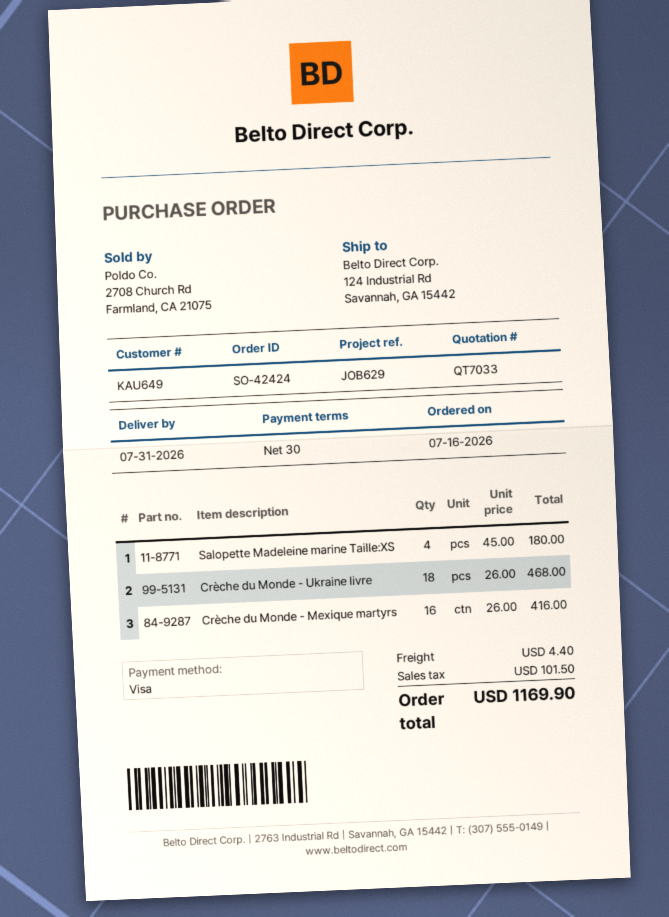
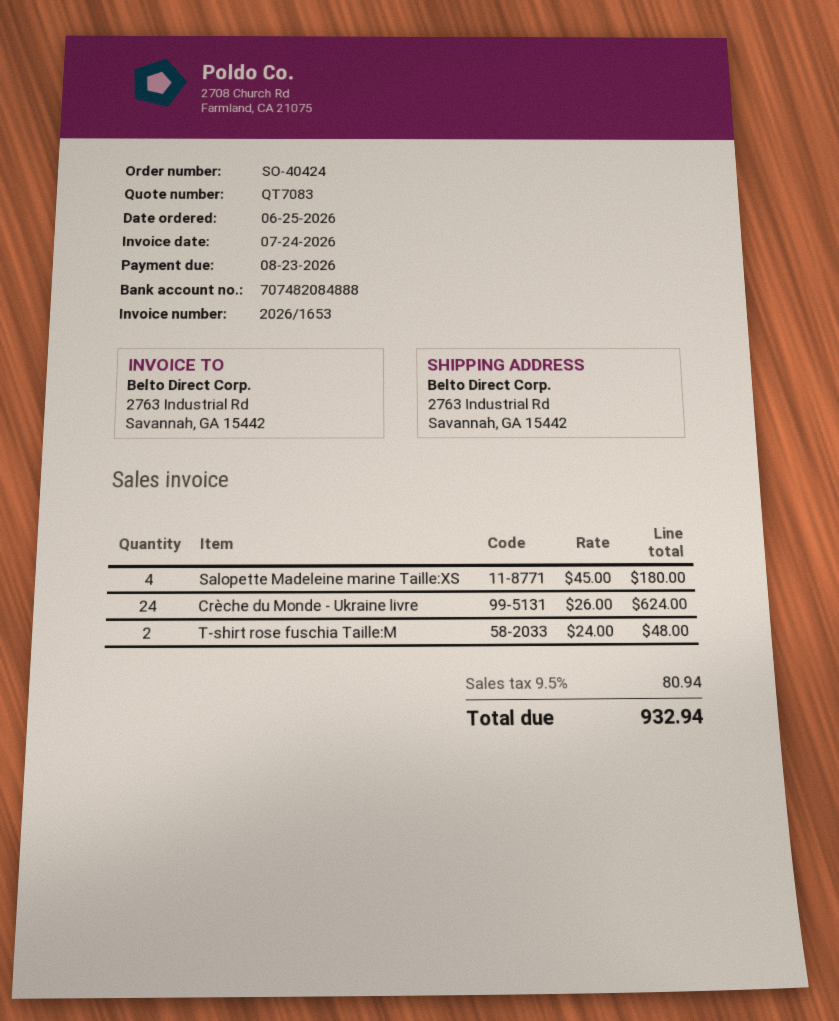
quote number: QT7033 -> QT7083
order number: SO-42424 -> SO-40424
order date: 2026-07-16 -> 2026-06-25
ship to: 124 Industrial Rd, Savannah, GA 15442 -> 2763 Industrial Rd, Savannah, GA 15442
Crèche du Monde - Ukraine livre: 18 x 26.00 = 468.00 -> 24 x 26.00 = 624.00
Crèche du Monde - Mexique martyrs: 16 x 26.00 = 416.00 -> none
T-shirt rose fuschia Taille:M: none -> 2 x 24.00 = 48.00
shipping: 4.40 -> none
tax: 101.50 -> 80.94
total: 1169.90 -> 932.94

